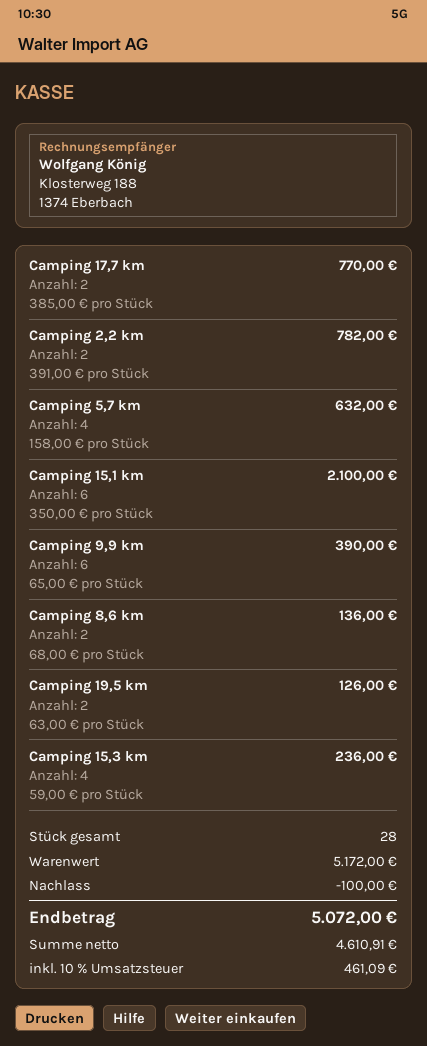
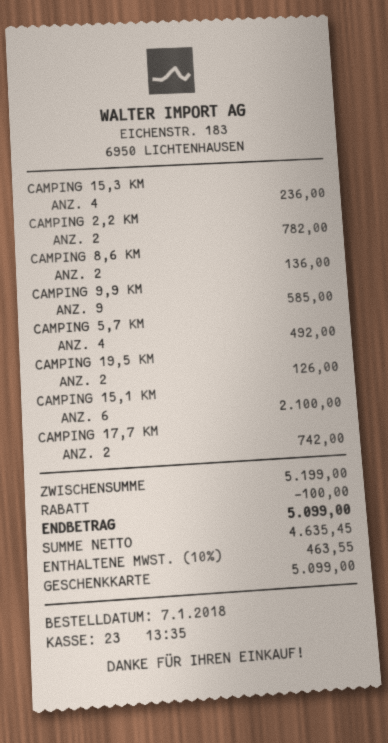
Camping 17,7 km: 2 for 770.00 -> 2 for 742.00
Camping 5,7 km: 4 for 632.00 -> 4 for 492.00
Camping 9,9 km: 6 for 390.00 -> 9 for 585.00
subtotal: 5172.00 -> 5199.00
net: 4610.91 -> 4635.45
tax: 10% = 461.09 -> 10% = 463.55
total: 5072.00 -> 5099.00

